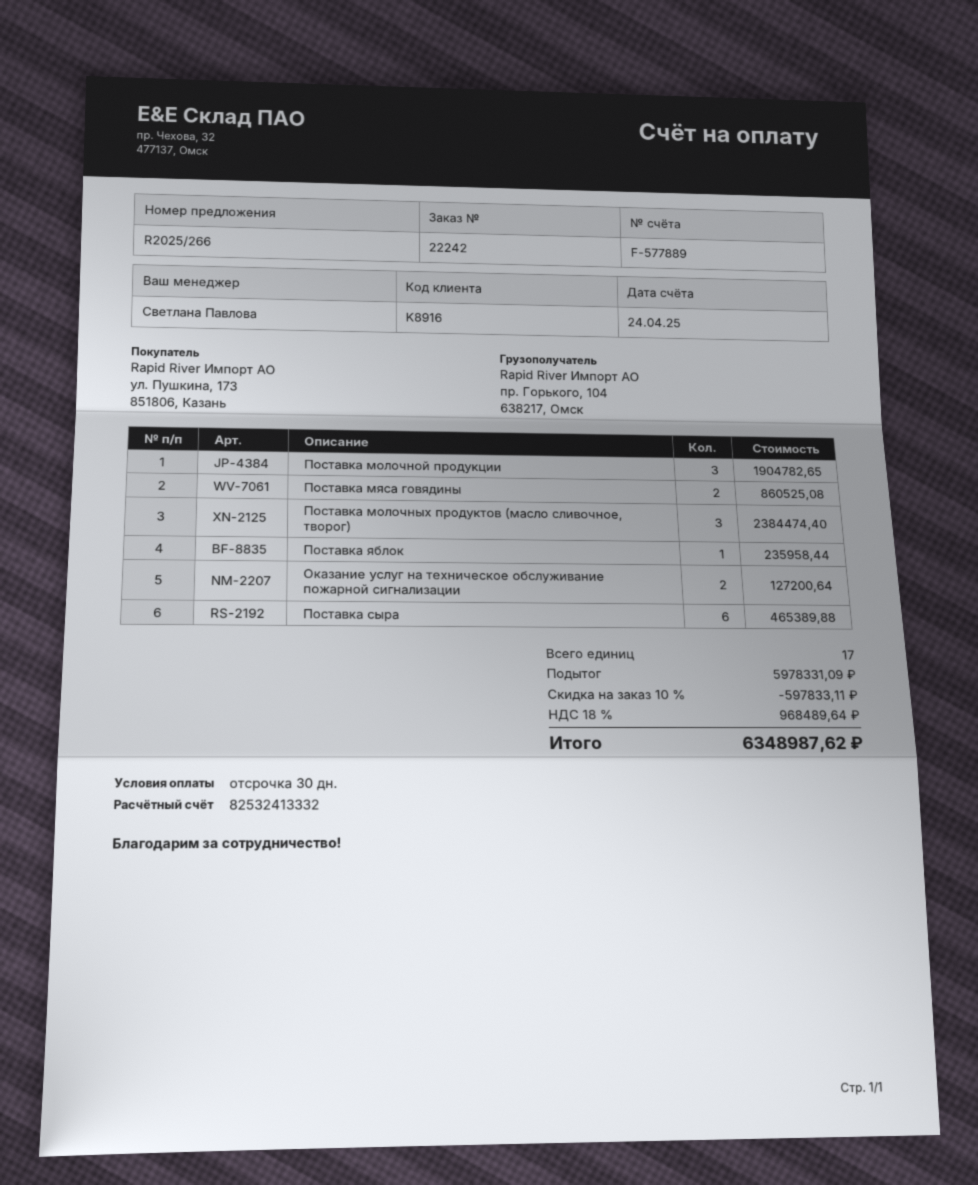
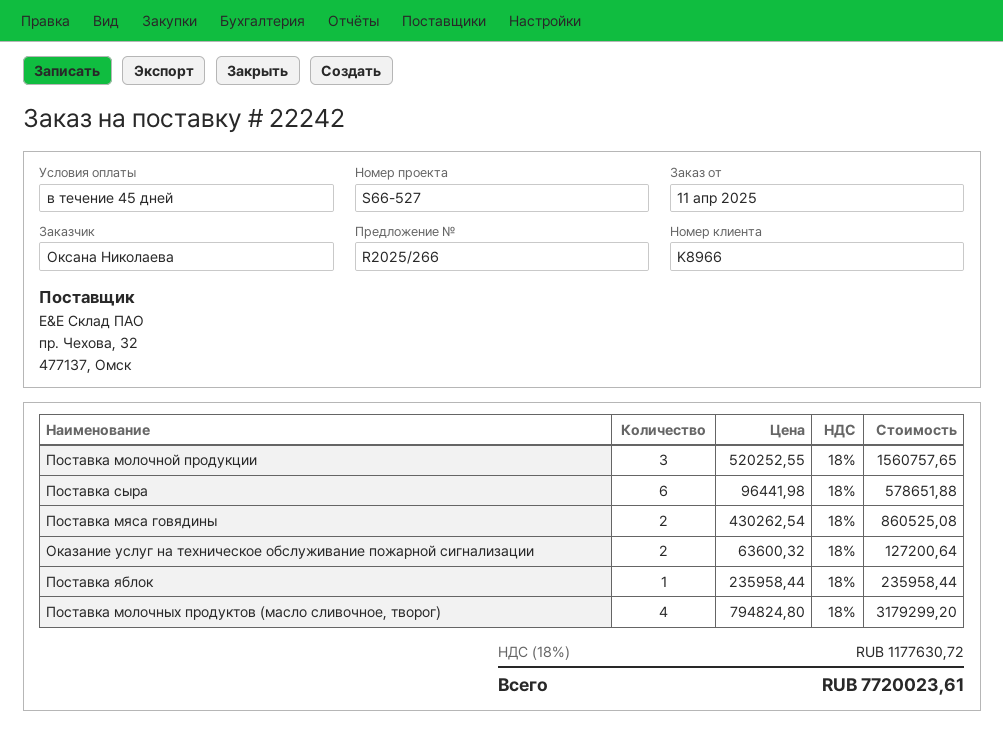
payment terms: 30 days -> 45 days
customer number: K8916 -> K8966
Поставка молочной продукции: 3 for 1904782.65 -> 3 for 1560757.65
Поставка молочных продуктов (масло сливочное, творог): 3 for 2384474.40 -> 4 for 3179299.20
Поставка сыра: 6 for 465389.88 -> 6 for 578651.88
discount: 10% = 597833.11 -> none
tax: 18% = 968489.64 -> 18% = 1177630.72
total: 6348987.62 -> 7720023.61

